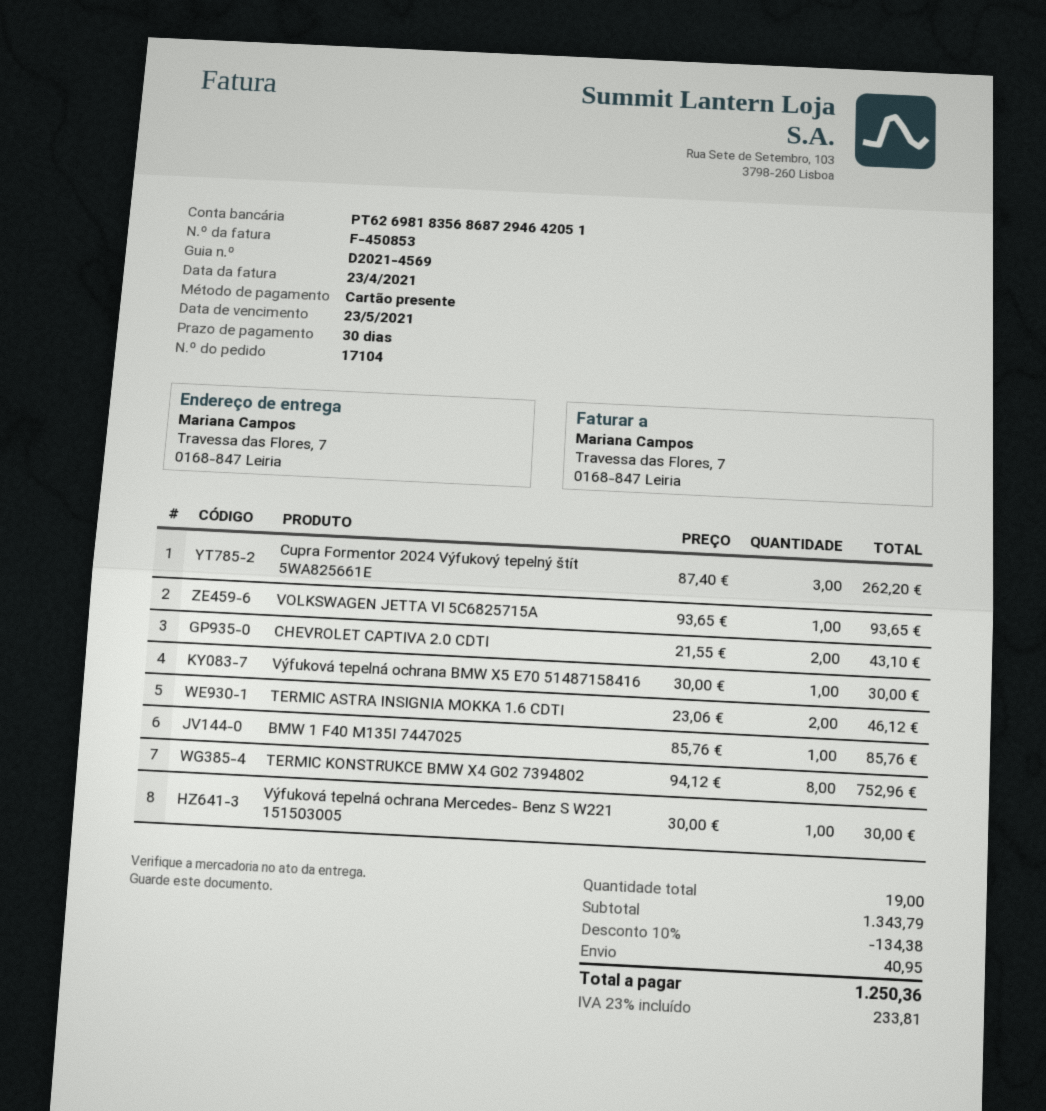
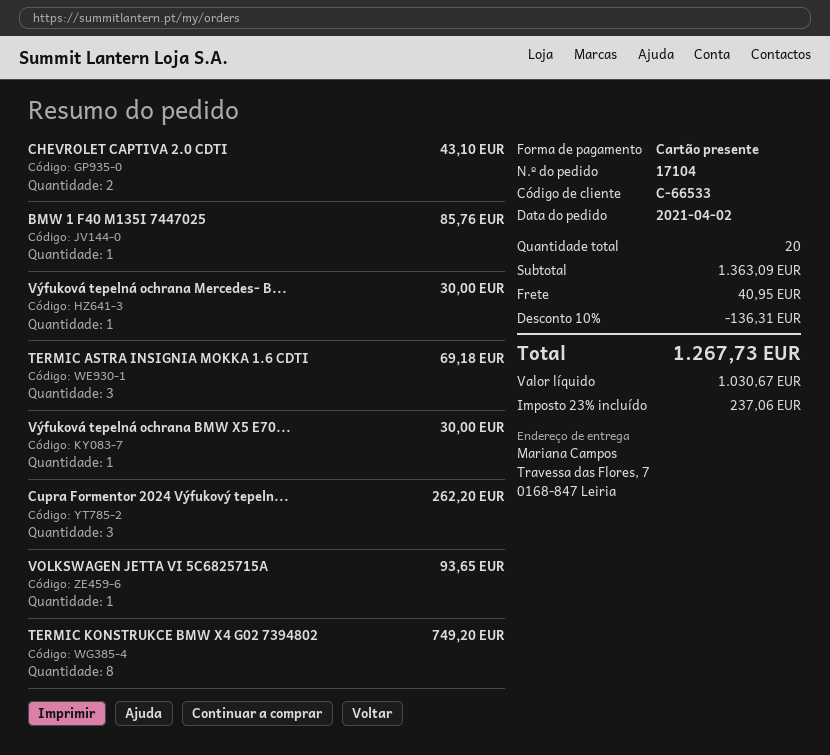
TERMIC ASTRA INSIGNIA MOKKA 1.6 CDTI: 2 for 46.12 -> 3 for 69.18
TERMIC KONSTRUKCE BMW X4 G02 7394802: 8 for 752.96 -> 8 for 749.20
total quantity: 19 -> 20
subtotal: 1343.79 -> 1363.09
discount: 10% = 134.38 -> 10% = 136.31
tax: 23% = 233.81 -> 23% = 237.06
total: 1250.36 -> 1267.73

